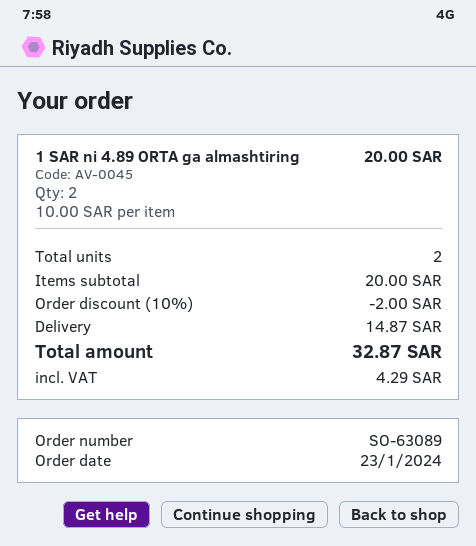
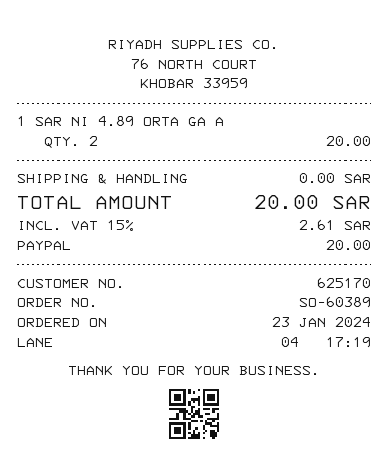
order number: SO-63089 -> SO-60389
discount: 10% = 2.00 -> none
shipping: 14.87 -> 0.00
tax: 4.29 -> 2.61
total: 32.87 -> 20.00

